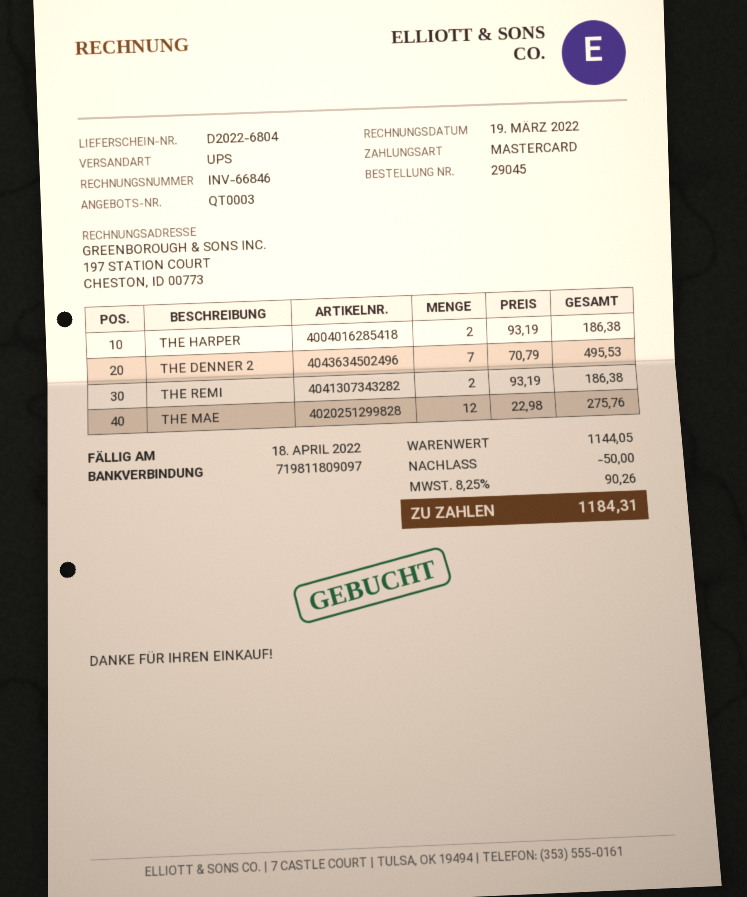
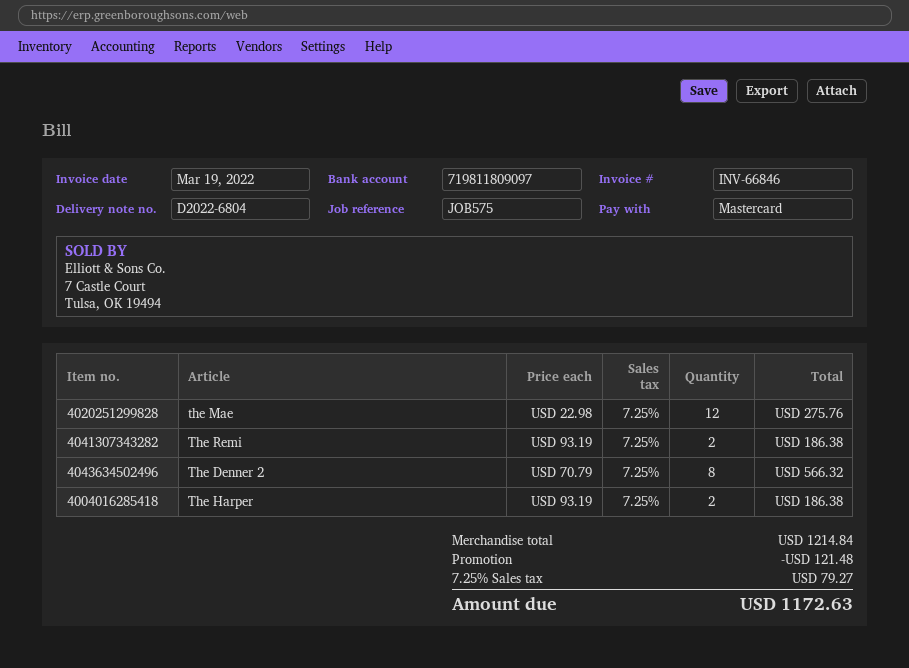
THE DENNER 2: 7 x 70.79 = 495.53 -> 8 x 70.79 = 566.32
subtotal: 1144.05 -> 1214.84
discount: 50.00 -> 121.48
tax: 8.25% = 90.26 -> 7.25% = 79.27
total: 1184.31 -> 1172.63

